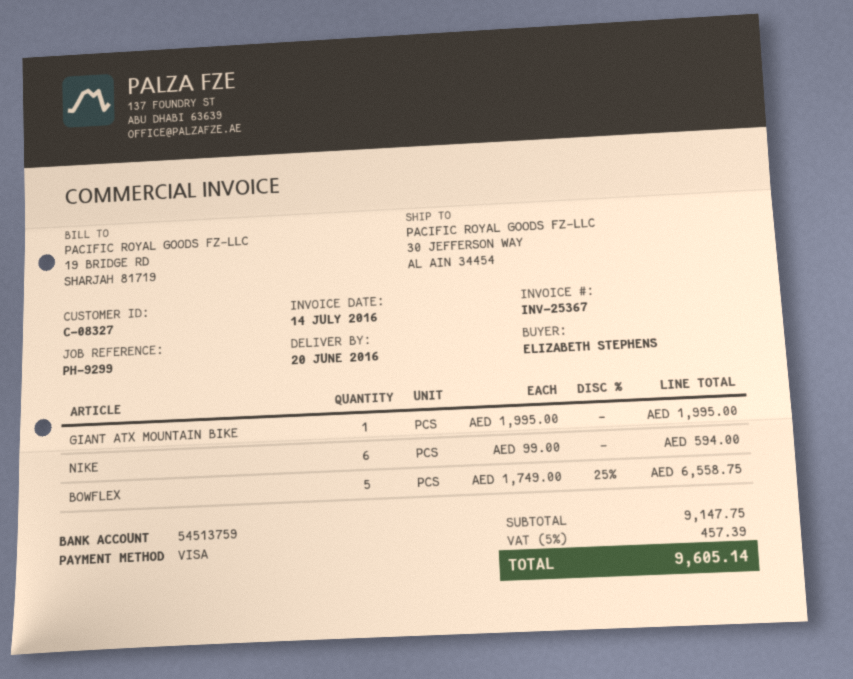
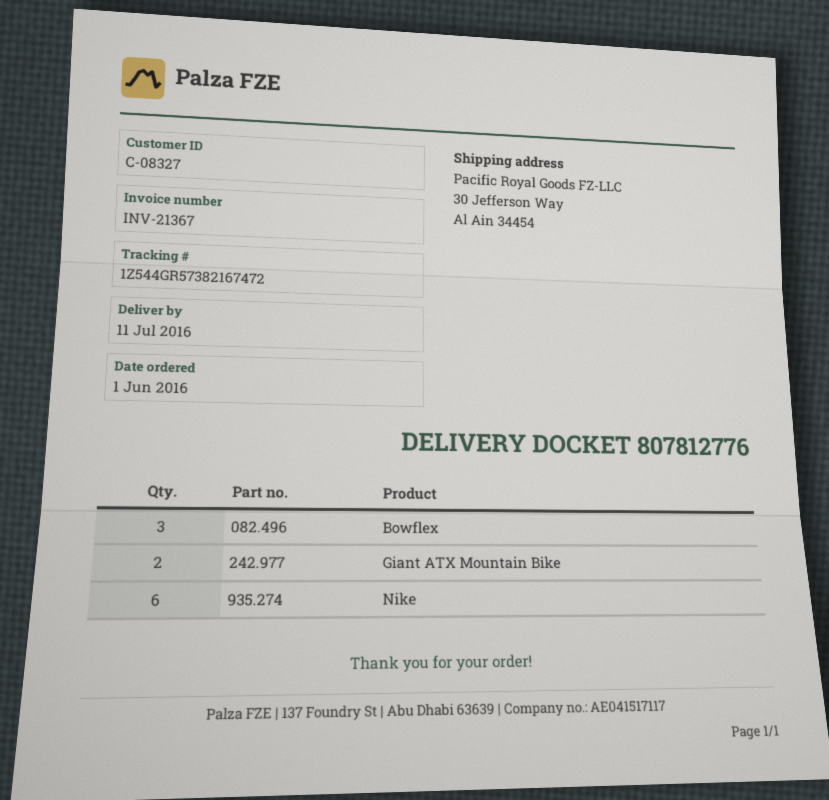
delivery date: 2016-06-20 -> 2016-07-11
invoice number: INV-25367 -> INV-21367
GIANT ATX MOUNTAIN BIKE: 1 -> 2
BOWFLEX: 5 -> 3

